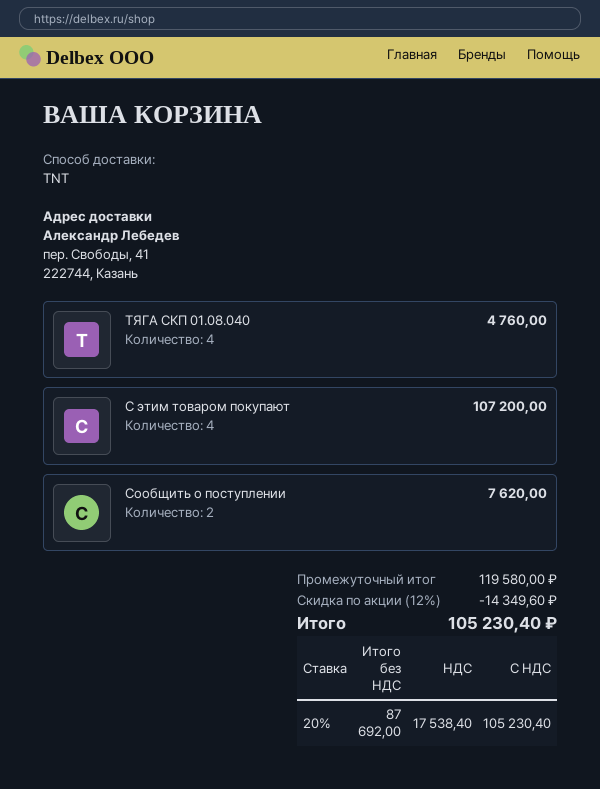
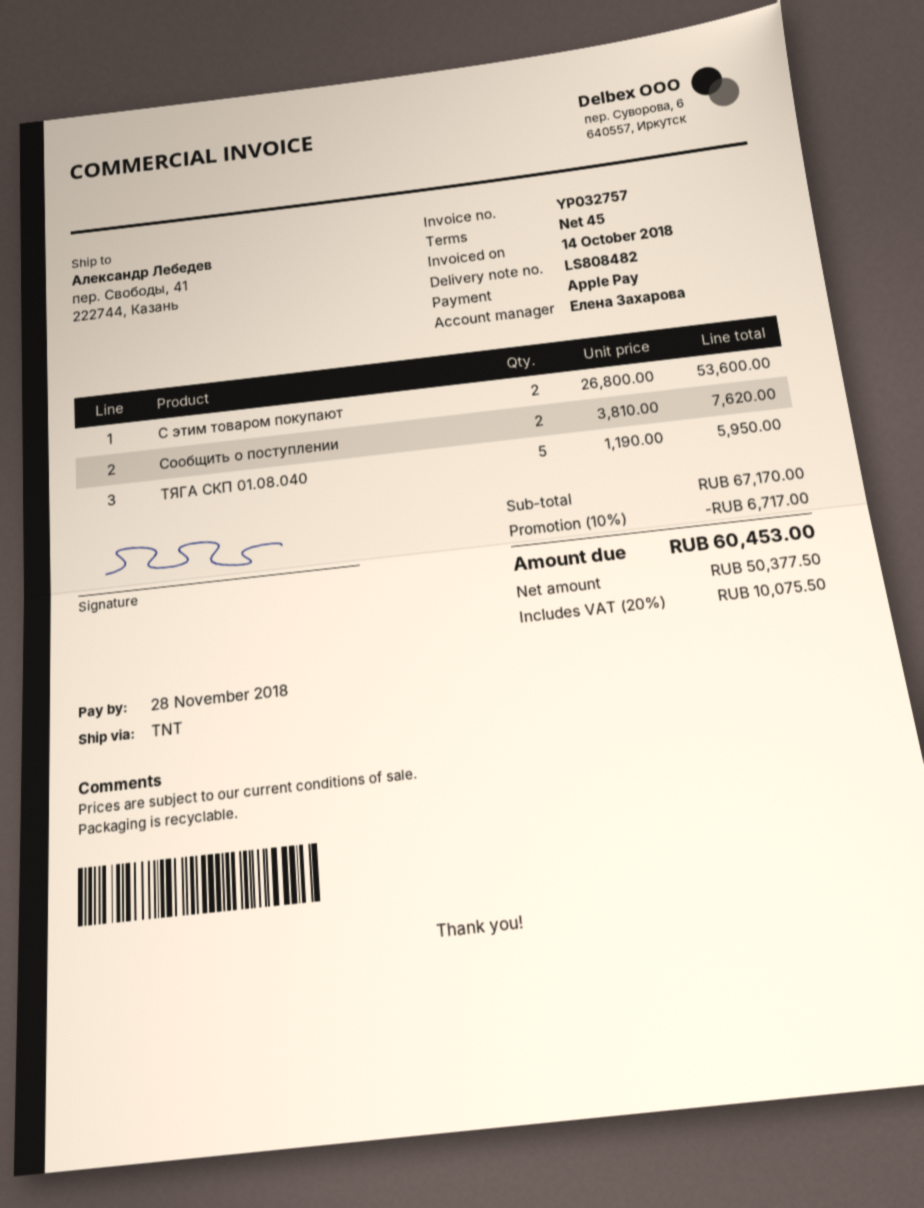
ТЯГА СКП 01.08.040: 4 for 4760.00 -> 5 for 5950.00
С этим товаром покупают: 4 for 107200.00 -> 2 for 53600.00
subtotal: 119580.00 -> 67170.00
discount: 12% = 14349.60 -> 10% = 6717.00
net: 87692.00 -> 50377.50
tax: 20% = 17538.40 -> 20% = 10075.50
total: 105230.40 -> 60453.00

